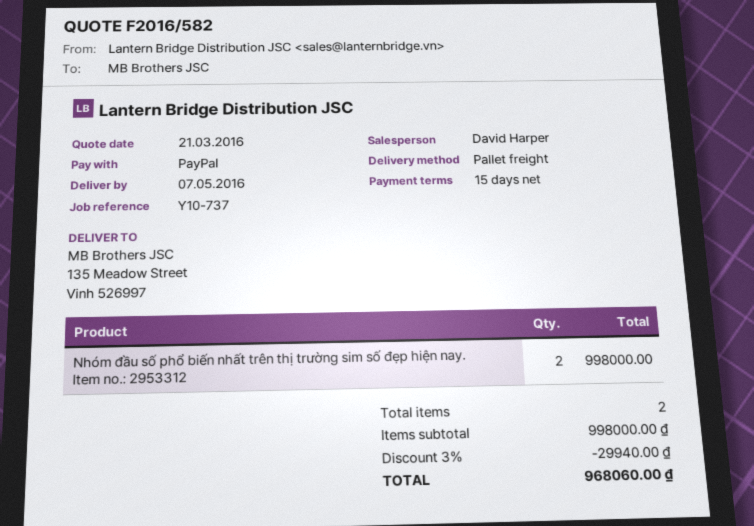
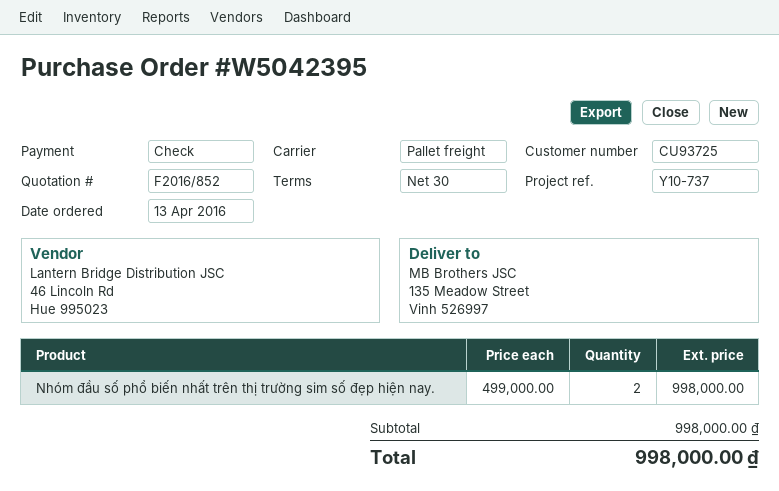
quote number: F2016/582 -> F2016/852
payment terms: 15 days -> 30 days
payment method: PayPal -> cheque
discount: 3% = 29940.00 -> none
total: 968060.00 -> 998000.00

